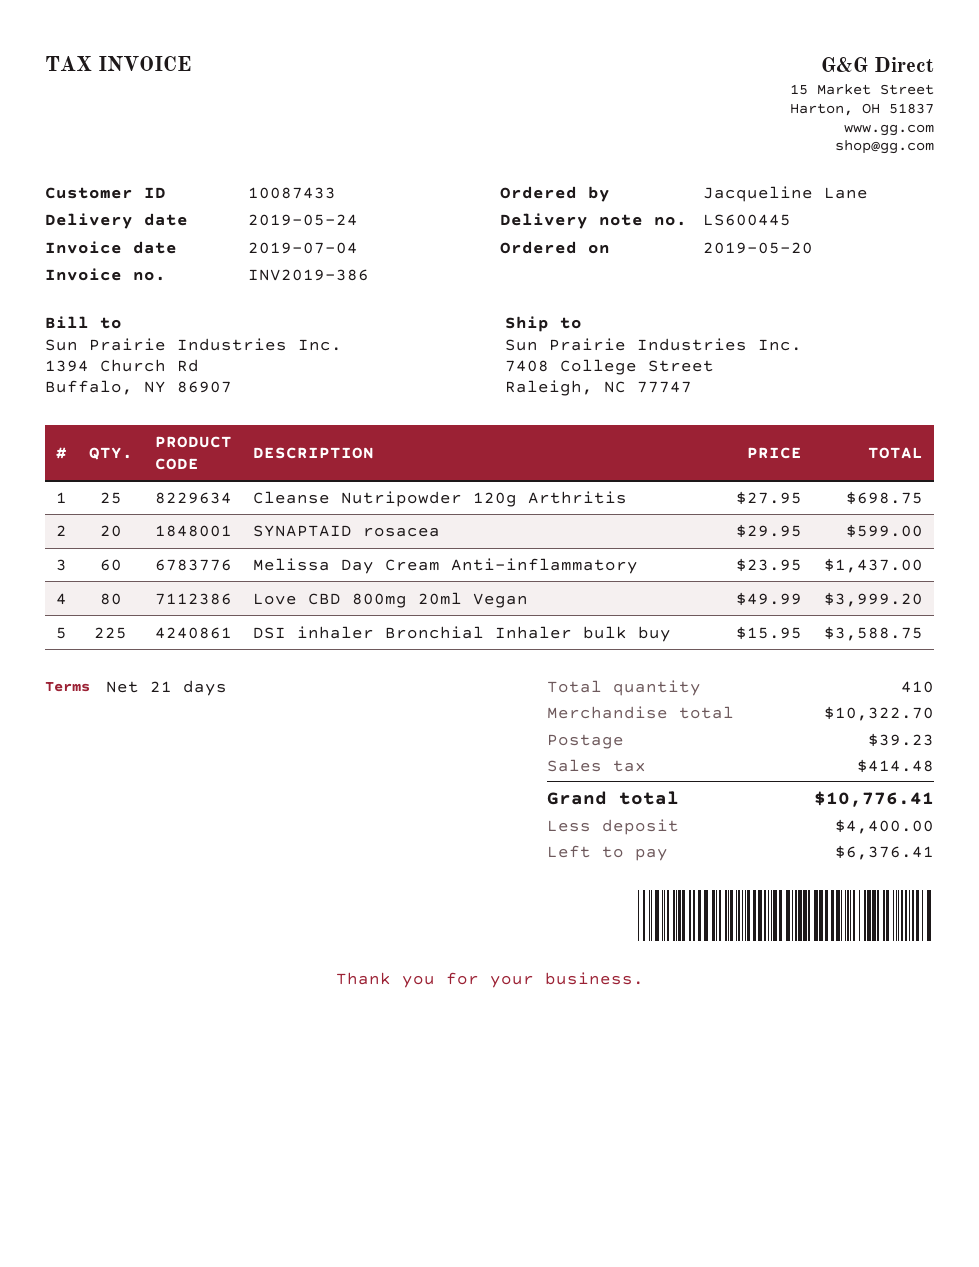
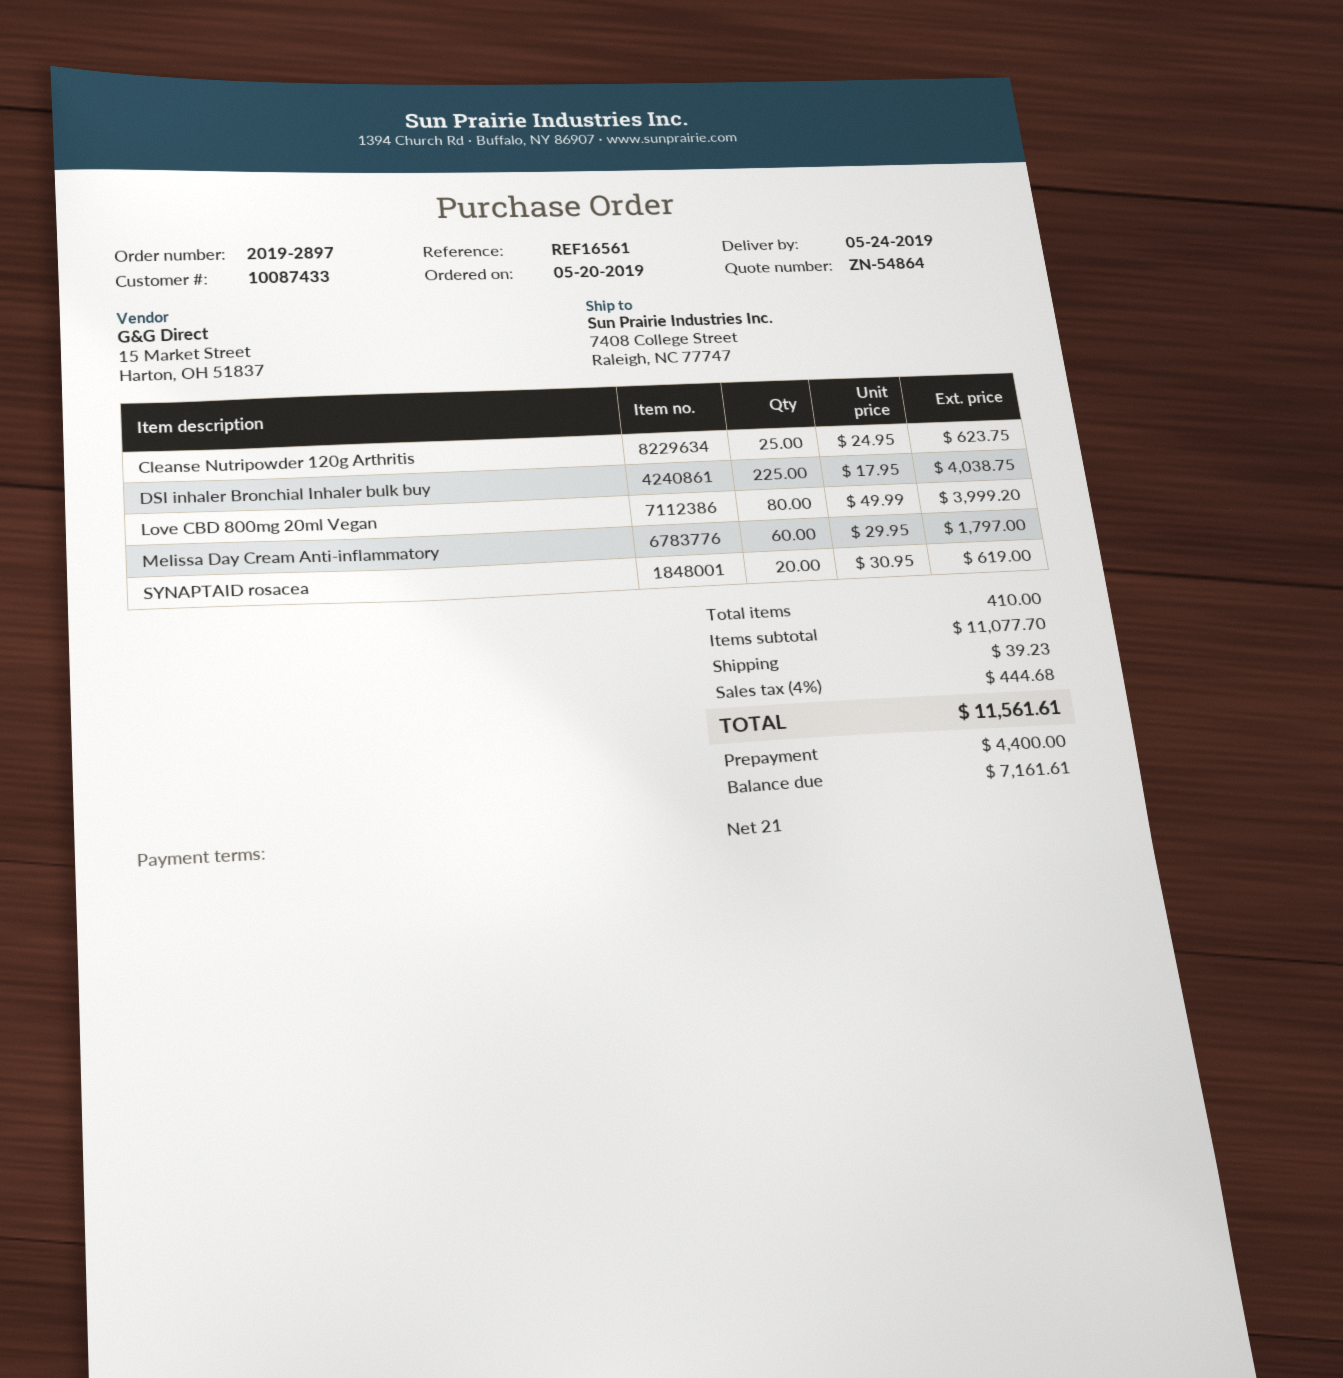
Cleanse Nutripowder 120g Arthritis: 25 x 27.95 = 698.75 -> 25 x 24.95 = 623.75
SYNAPTAID rosacea: 20 x 29.95 = 599.00 -> 20 x 30.95 = 619.00
Melissa Day Cream Anti-inflammatory: 60 x 23.95 = 1437.00 -> 60 x 29.95 = 1797.00
DSI inhaler Bronchial Inhaler bulk buy: 225 x 15.95 = 3588.75 -> 225 x 17.95 = 4038.75
subtotal: 10322.70 -> 11077.70
tax: 414.48 -> 444.68
total: 10776.41 -> 11561.61
balance: 6376.41 -> 7161.61

